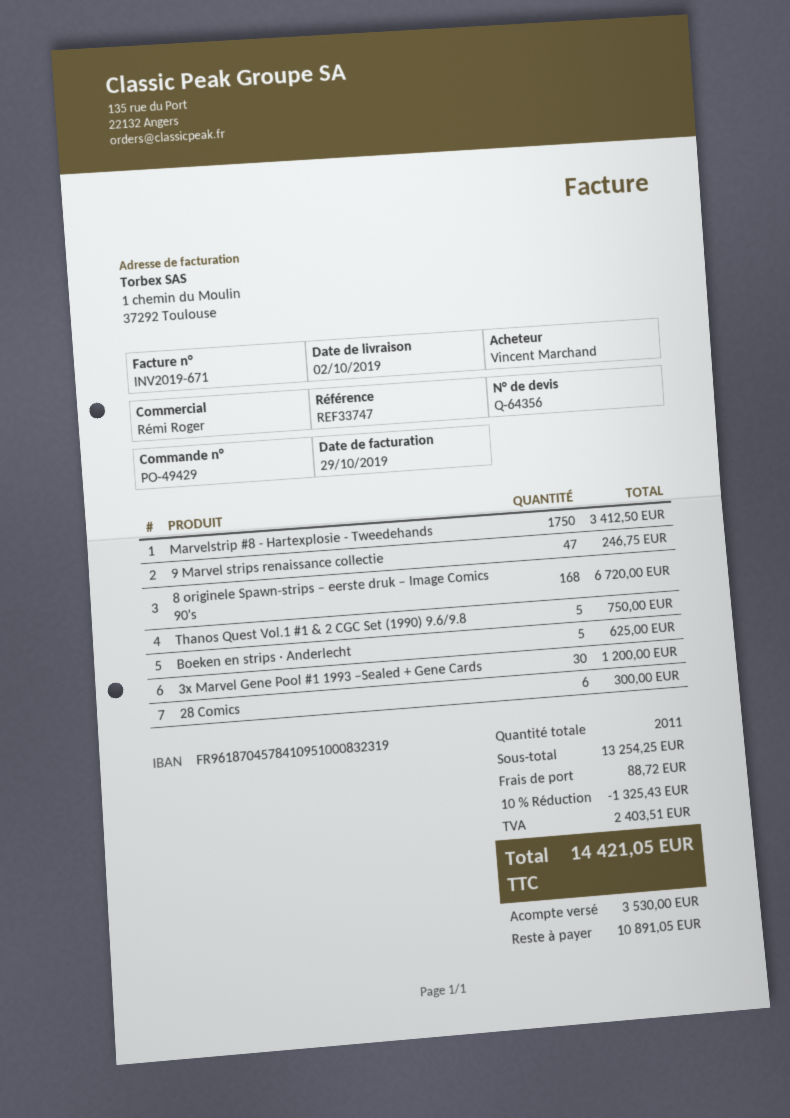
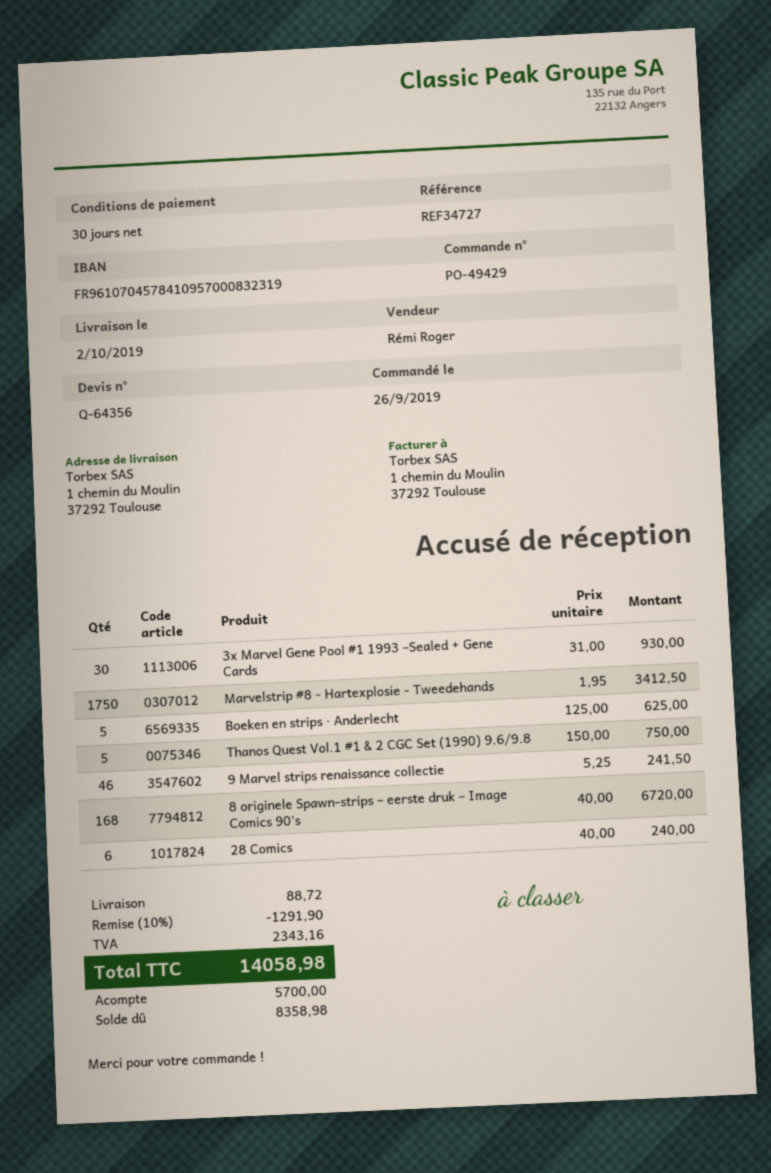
reference: REF33747 -> REF34727
bank account: FR9618704578410951000832319 -> FR9610704578410957000832319
9 Marvel strips renaissance collectie: 47 for 246.75 -> 46 for 241.50
3x Marvel Gene Pool #1 1993 –Sealed + Gene Cards: 30 for 1200.00 -> 30 for 930.00
28 Comics: 6 for 300.00 -> 6 for 240.00
discount: 10% = 1325.43 -> 10% = 1291.90
tax: 2403.51 -> 2343.16
total: 14421.05 -> 14058.98
deposit: 3530.00 -> 5700.00
balance: 10891.05 -> 8358.98

